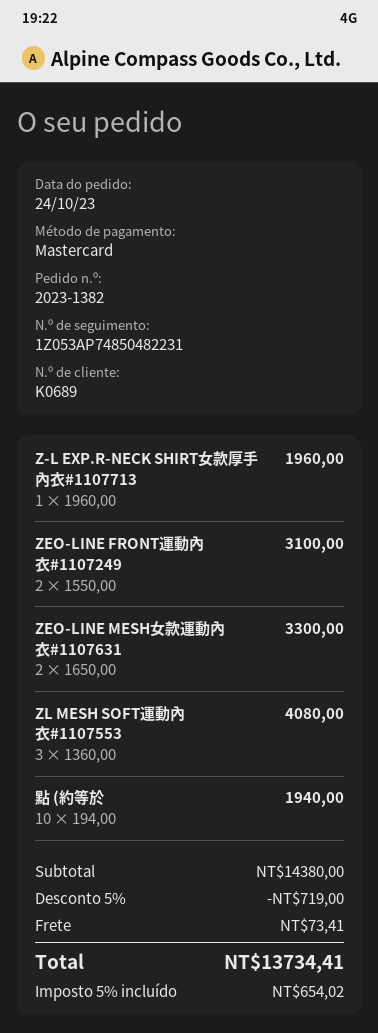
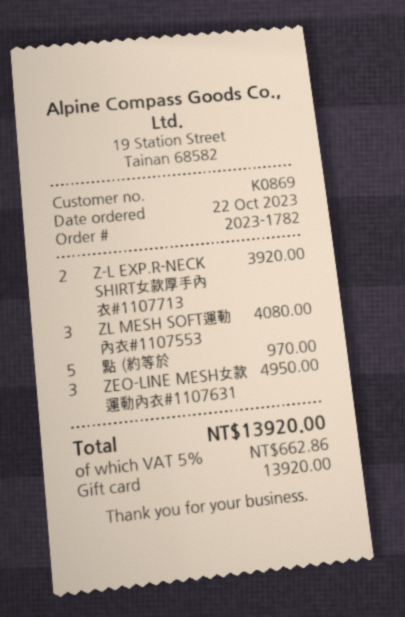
order number: 2023-1382 -> 2023-1782
order date: 2023-10-24 -> 2023-10-22
customer number: K0689 -> K0869
payment method: Mastercard -> gift card
Z-L EXP.R-NECK SHIRT女款厚手內衣#1107713: 1 for 1960.00 -> 2 for 3920.00
ZEO-LINE FRONT運動內衣#1107249: 2 for 3100.00 -> none
ZEO-LINE MESH女款運動內衣#1107631: 2 for 3300.00 -> 3 for 4950.00
點 (約等於: 10 for 1940.00 -> 5 for 970.00
discount: 5% = 719.00 -> none
shipping: 73.41 -> none
tax: 5% = 654.02 -> 5% = 662.86
total: 13734.41 -> 13920.00

